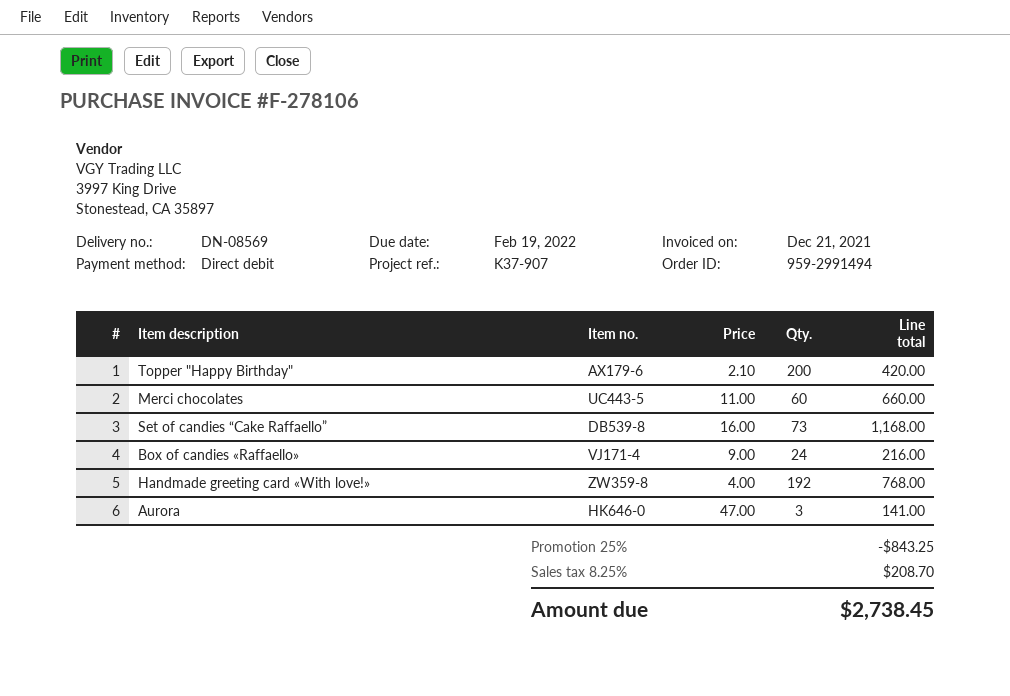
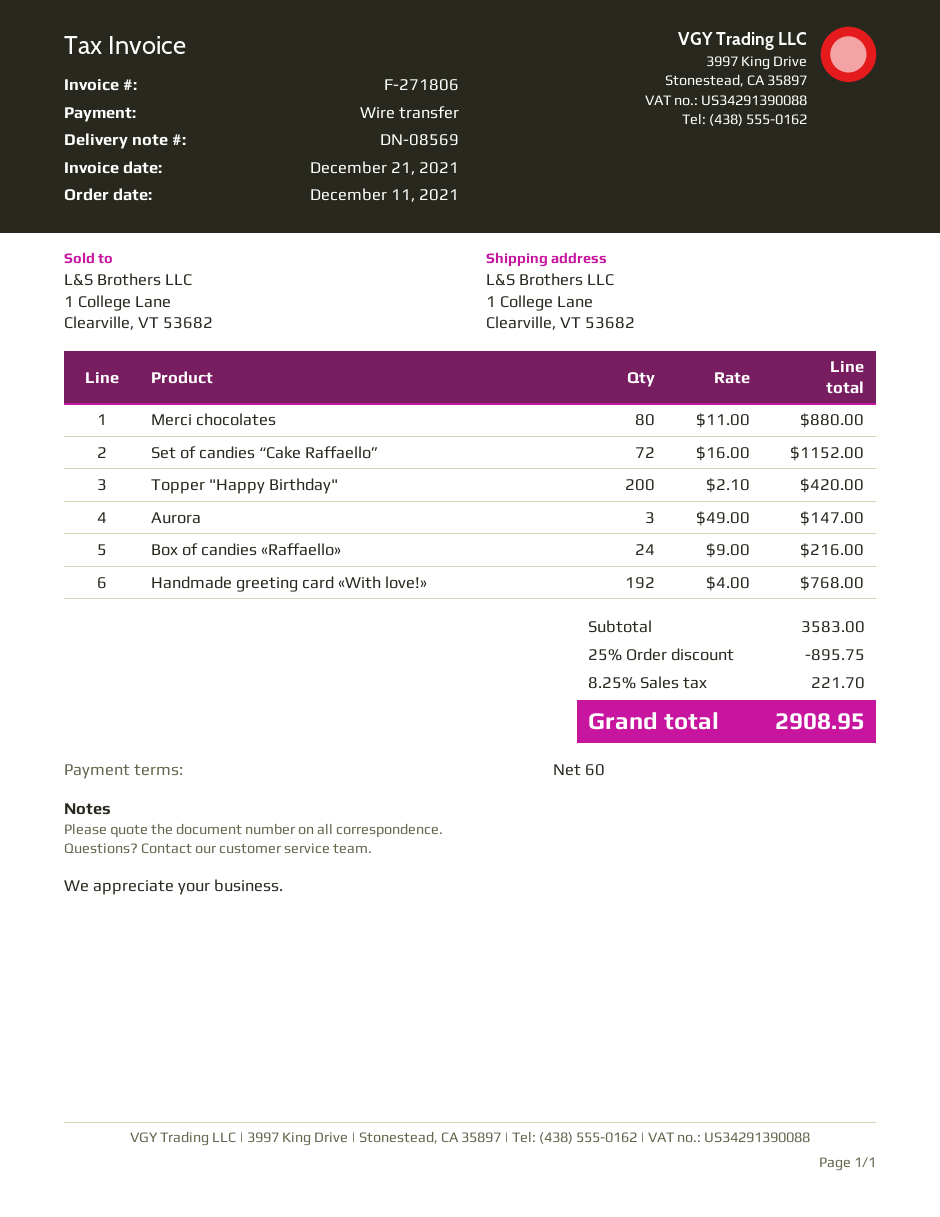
invoice number: F-278106 -> F-271806
payment method: direct debit -> bank transfer
Merci chocolates: 60 x 11.00 = 660.00 -> 80 x 11.00 = 880.00
Set of candies “Cake Raffaello”: 73 x 16.00 = 1168.00 -> 72 x 16.00 = 1152.00
Aurora: 3 x 47.00 = 141.00 -> 3 x 49.00 = 147.00
discount: 25% = 843.25 -> 25% = 895.75
tax: 8.25% = 208.70 -> 8.25% = 221.70
total: 2738.45 -> 2908.95

